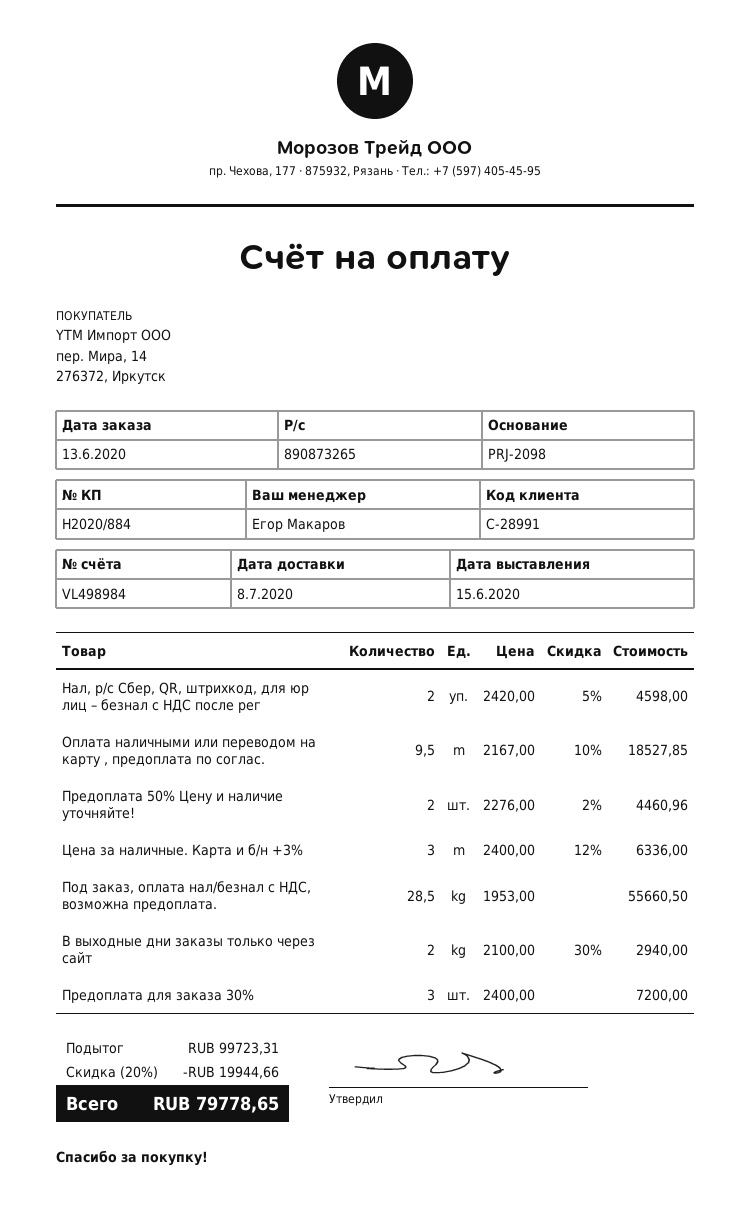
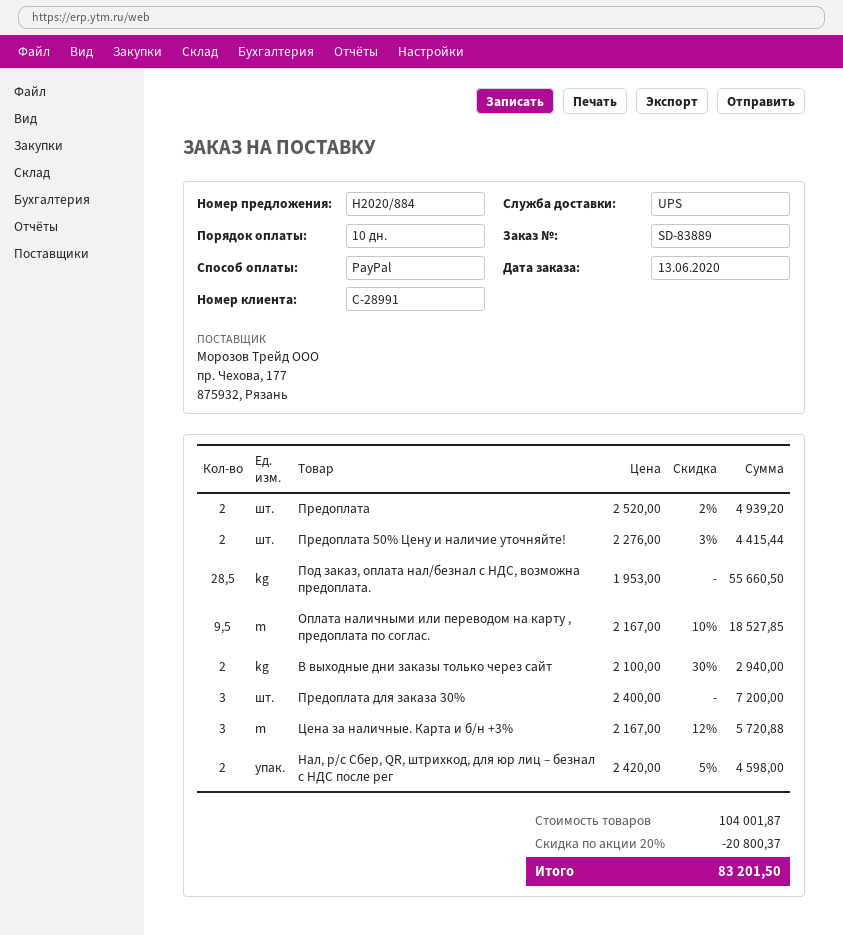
Предоплата 50% Цену и наличие уточняйте!: 2 x 2276.00 - 2% = 4460.96 -> 2 x 2276.00 - 3% = 4415.44
Цена за наличные. Карта и б/н +3%: 3 x 2400.00 - 12% = 6336.00 -> 3 x 2167.00 - 12% = 5720.88
Предоплата: none -> 2 x 2520.00 - 2% = 4939.20
subtotal: 99723.31 -> 104001.87
discount: 20% = 19944.66 -> 20% = 20800.37
total: 79778.65 -> 83201.50

